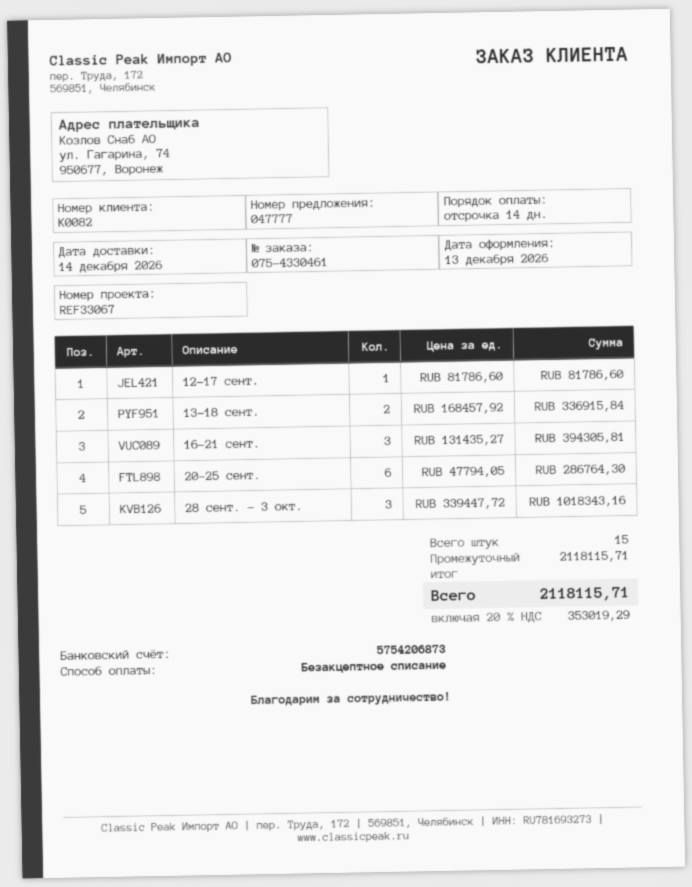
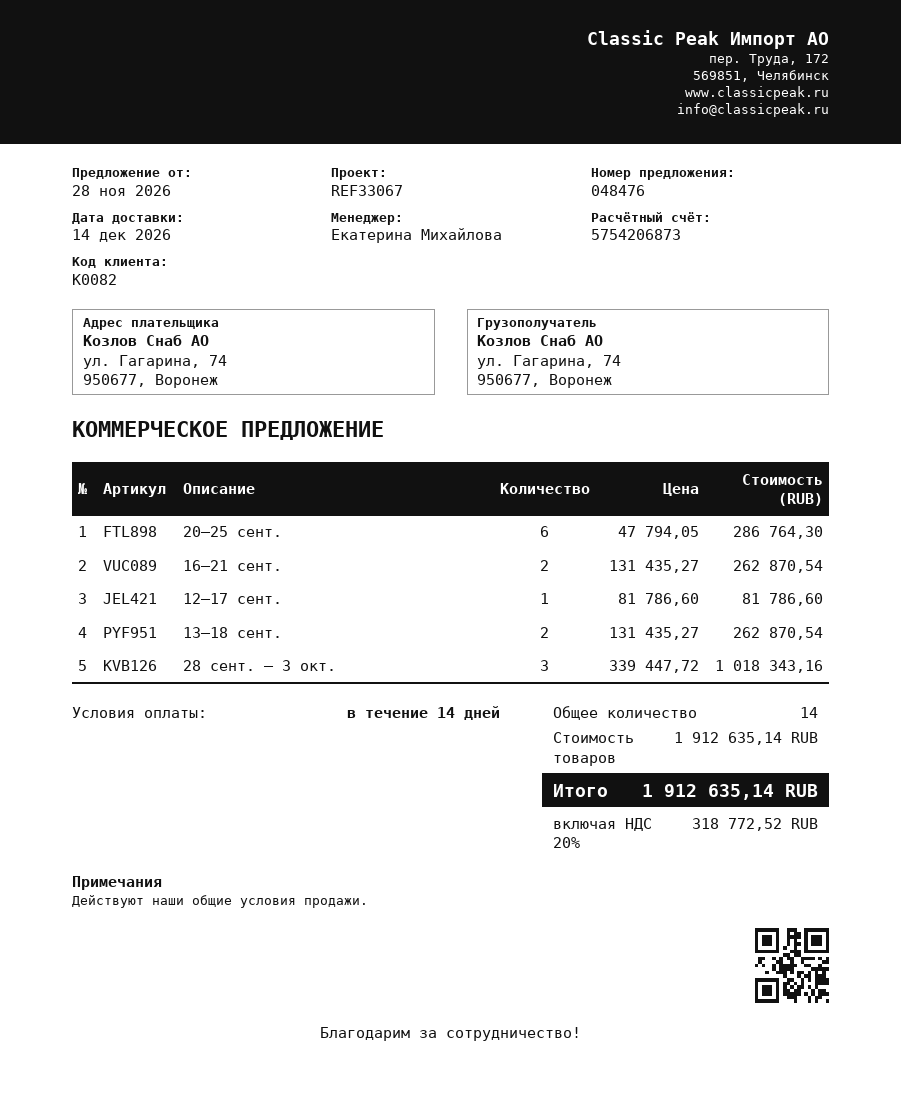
quote number: 047777 -> 048476
13–18 сент.: 2 x 168457.92 = 336915.84 -> 2 x 131435.27 = 262870.54
16–21 сент.: 3 x 131435.27 = 394305.81 -> 2 x 131435.27 = 262870.54
total quantity: 15 -> 14
subtotal: 2118115.71 -> 1912635.14
tax: 20% = 353019.29 -> 20% = 318772.52
total: 2118115.71 -> 1912635.14

